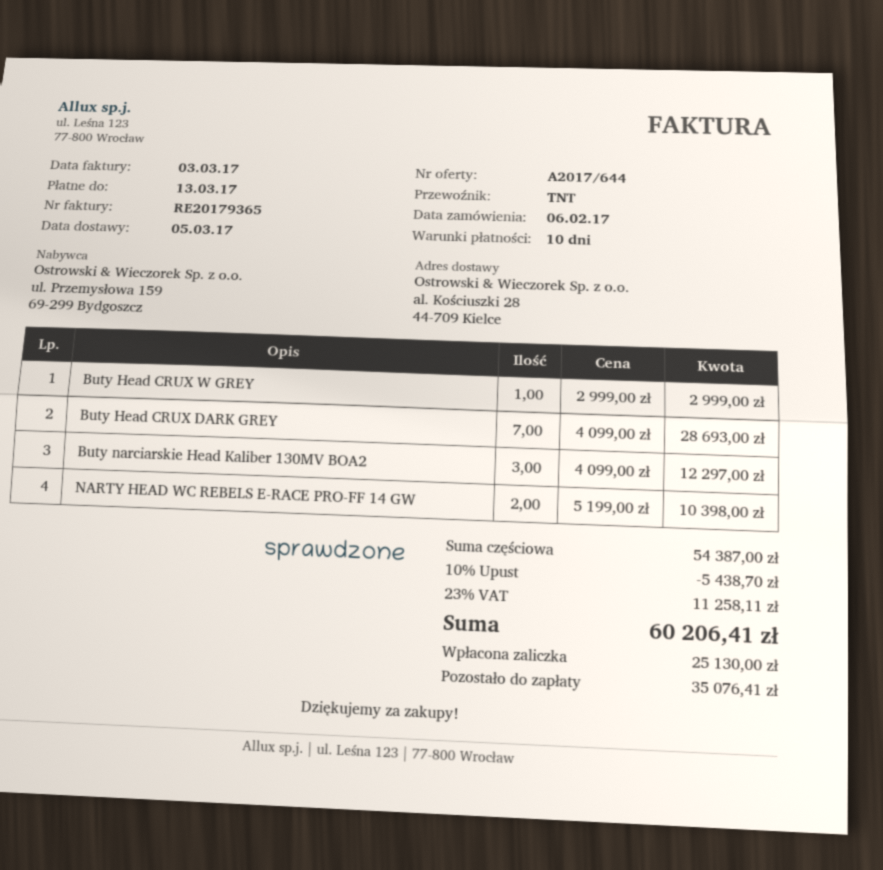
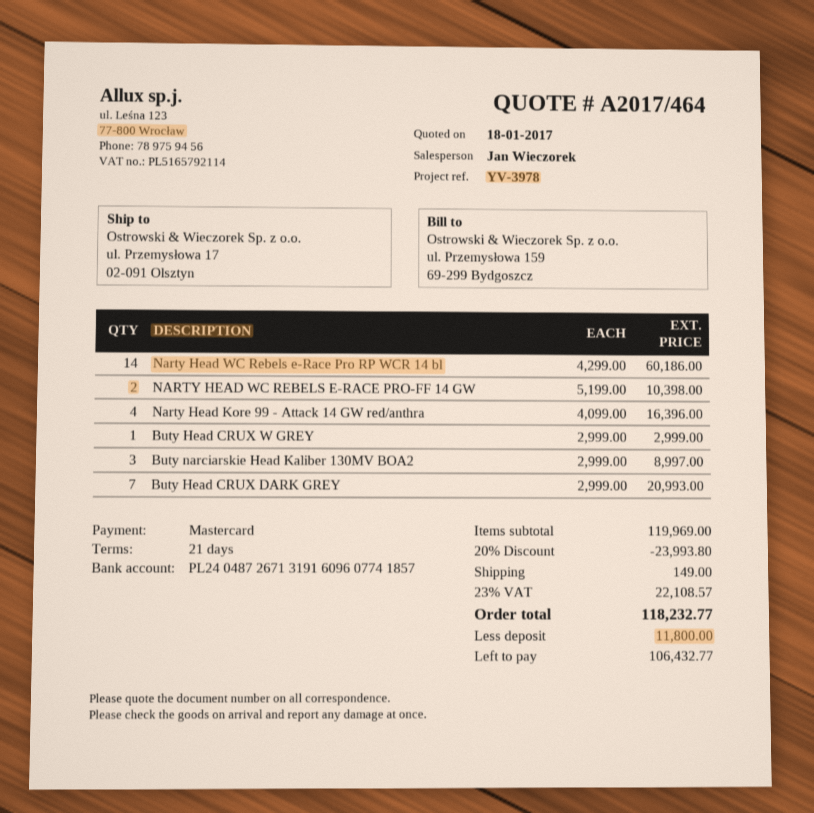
quote number: A2017/644 -> A2017/464
payment terms: 10 days -> 21 days
ship to: al. Kościuszki 28, 44-709 Kielce -> ul. Przemysłowa 17, 02-091 Olsztyn
Buty Head CRUX DARK GREY: 7 x 4099.00 = 28693.00 -> 7 x 2999.00 = 20993.00
Buty narciarskie Head Kaliber 130MV BOA2: 3 x 4099.00 = 12297.00 -> 3 x 2999.00 = 8997.00
Narty Head WC Rebels e-Race Pro RP WCR 14 bl: none -> 14 x 4299.00 = 60186.00
Narty Head Kore 99 - Attack 14 GW red/anthra: none -> 4 x 4099.00 = 16396.00
subtotal: 54387.00 -> 119969.00
discount: 10% = 5438.70 -> 20% = 23993.80
shipping: none -> 149.00
tax: 23% = 11258.11 -> 23% = 22108.57
total: 60206.41 -> 118232.77
deposit: 25130.00 -> 11800.00
balance: 35076.41 -> 106432.77

